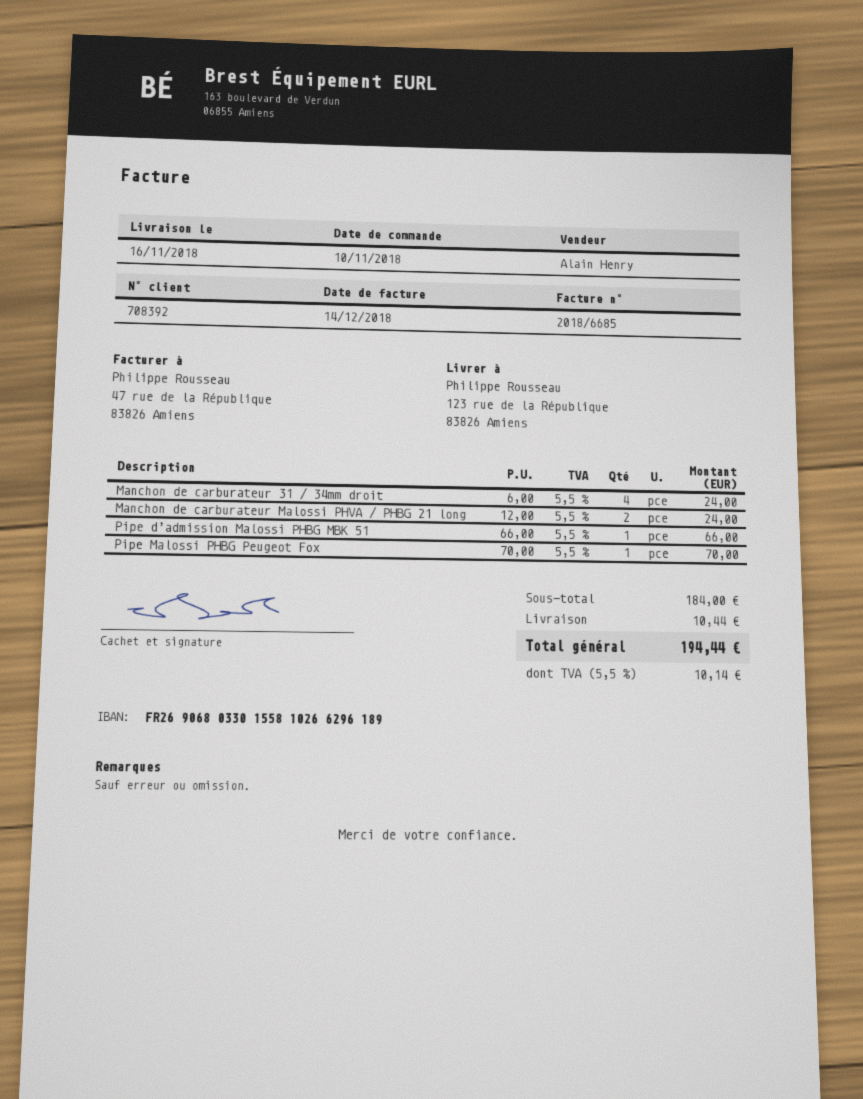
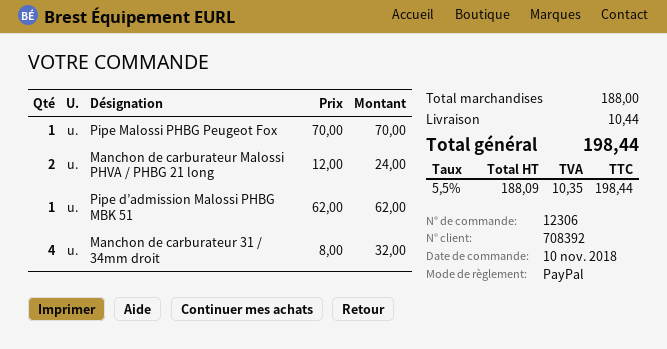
Manchon de carburateur 31 / 34mm droit: 4 x 6.00 = 24.00 -> 4 x 8.00 = 32.00
Pipe d’admission Malossi PHBG MBK 51: 1 x 66.00 = 66.00 -> 1 x 62.00 = 62.00
subtotal: 184.00 -> 188.00
tax: 5.5% = 10.14 -> 5.5% = 10.35
total: 194.44 -> 198.44

